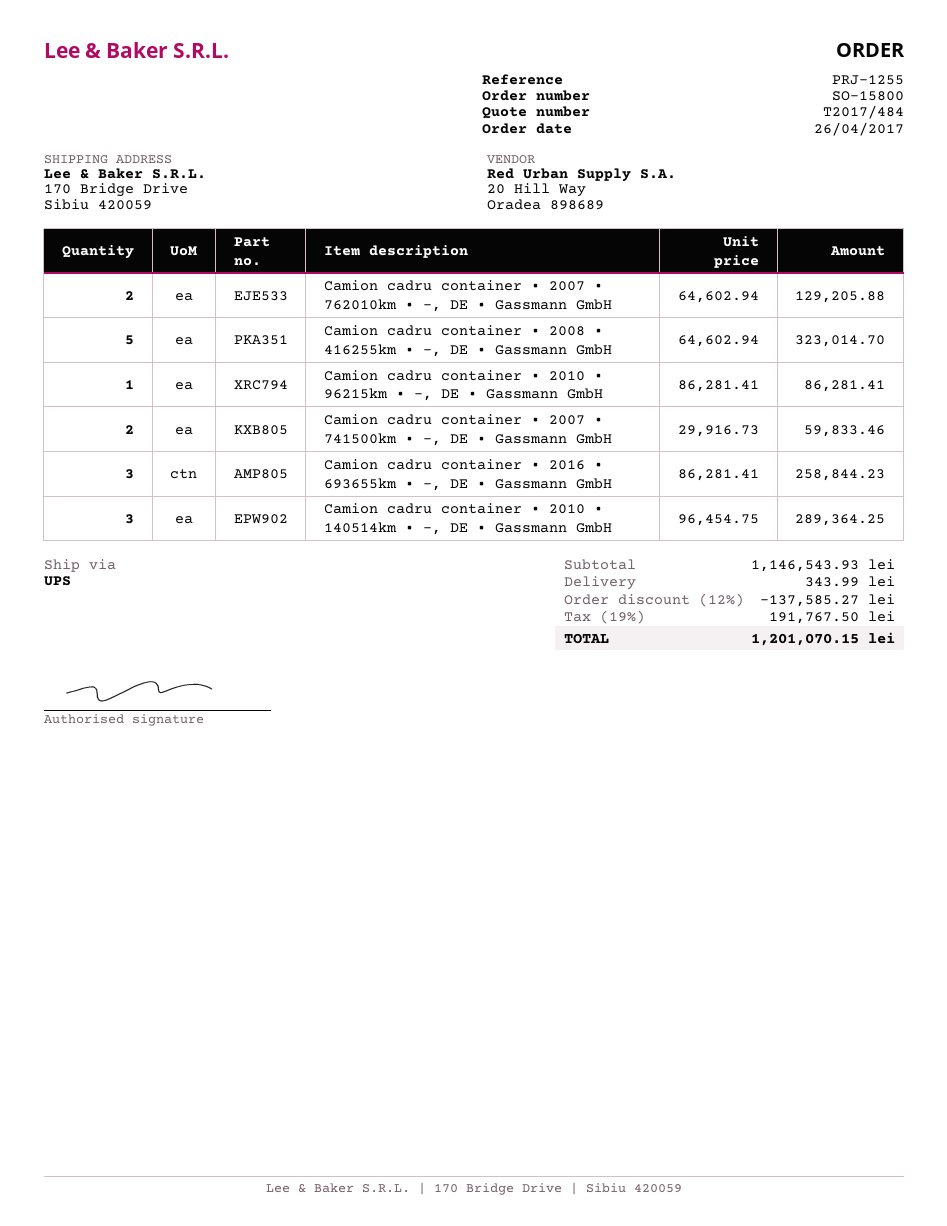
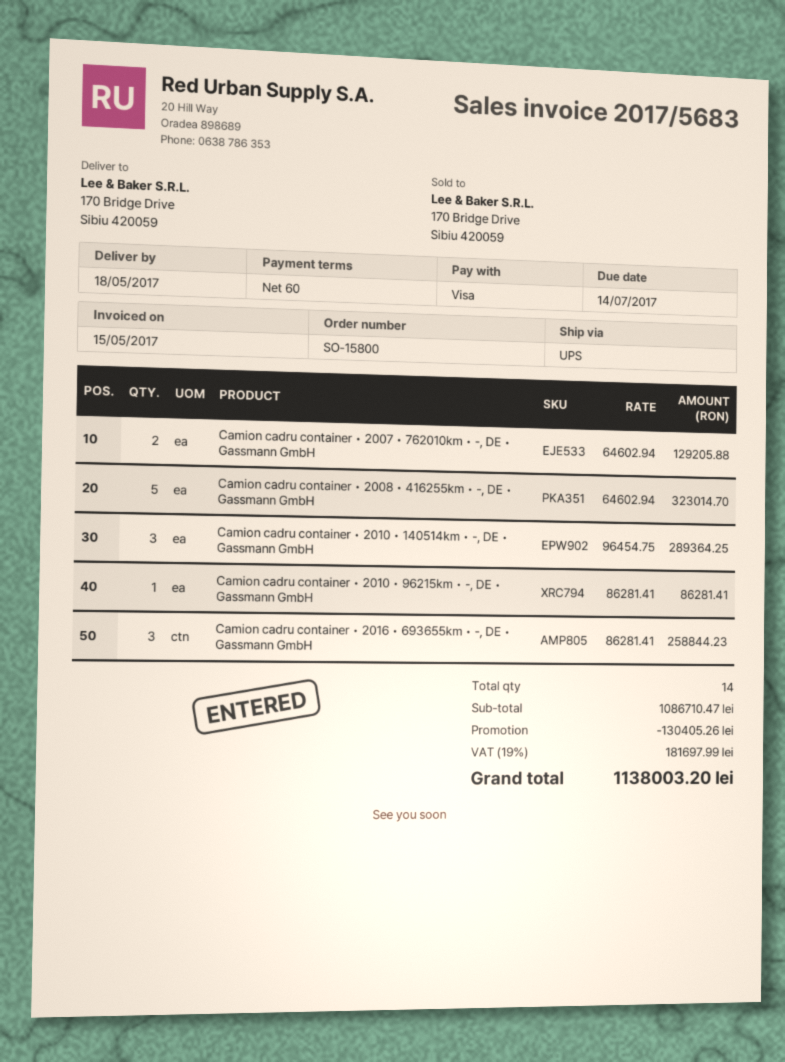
Camion cadru container • 2007 • 741500km • -, DE • Gassmann GmbH: 2 x 29916.73 = 59833.46 -> none
subtotal: 1146543.93 -> 1086710.47
discount: 137585.27 -> 130405.26
shipping: 343.99 -> none
tax: 19% = 191767.50 -> 19% = 181697.99
total: 1201070.15 -> 1138003.20

